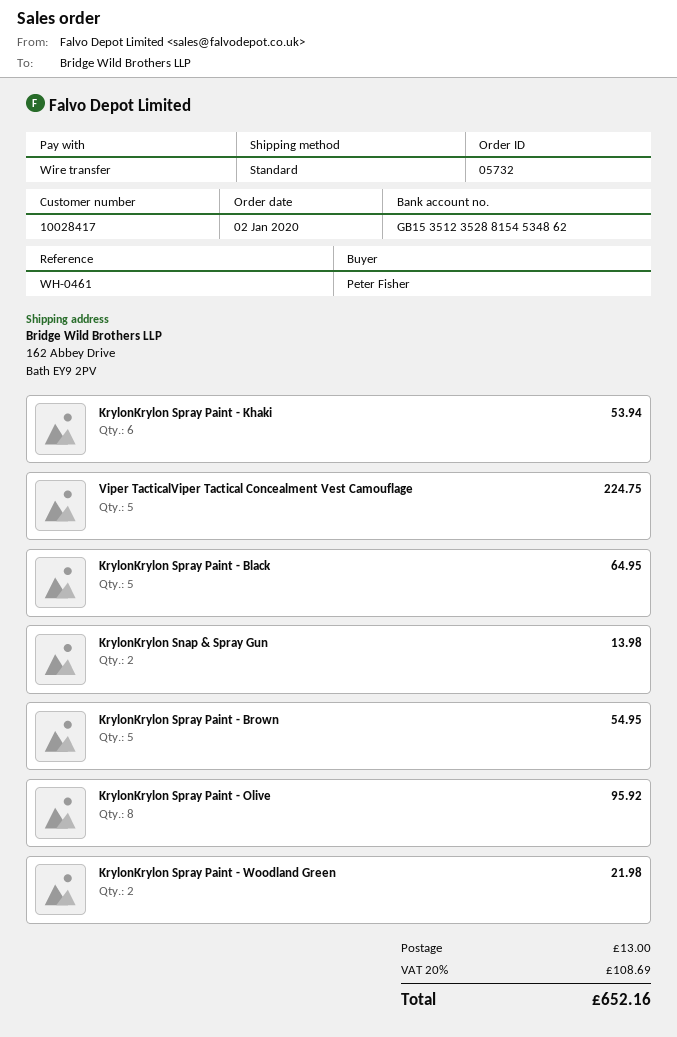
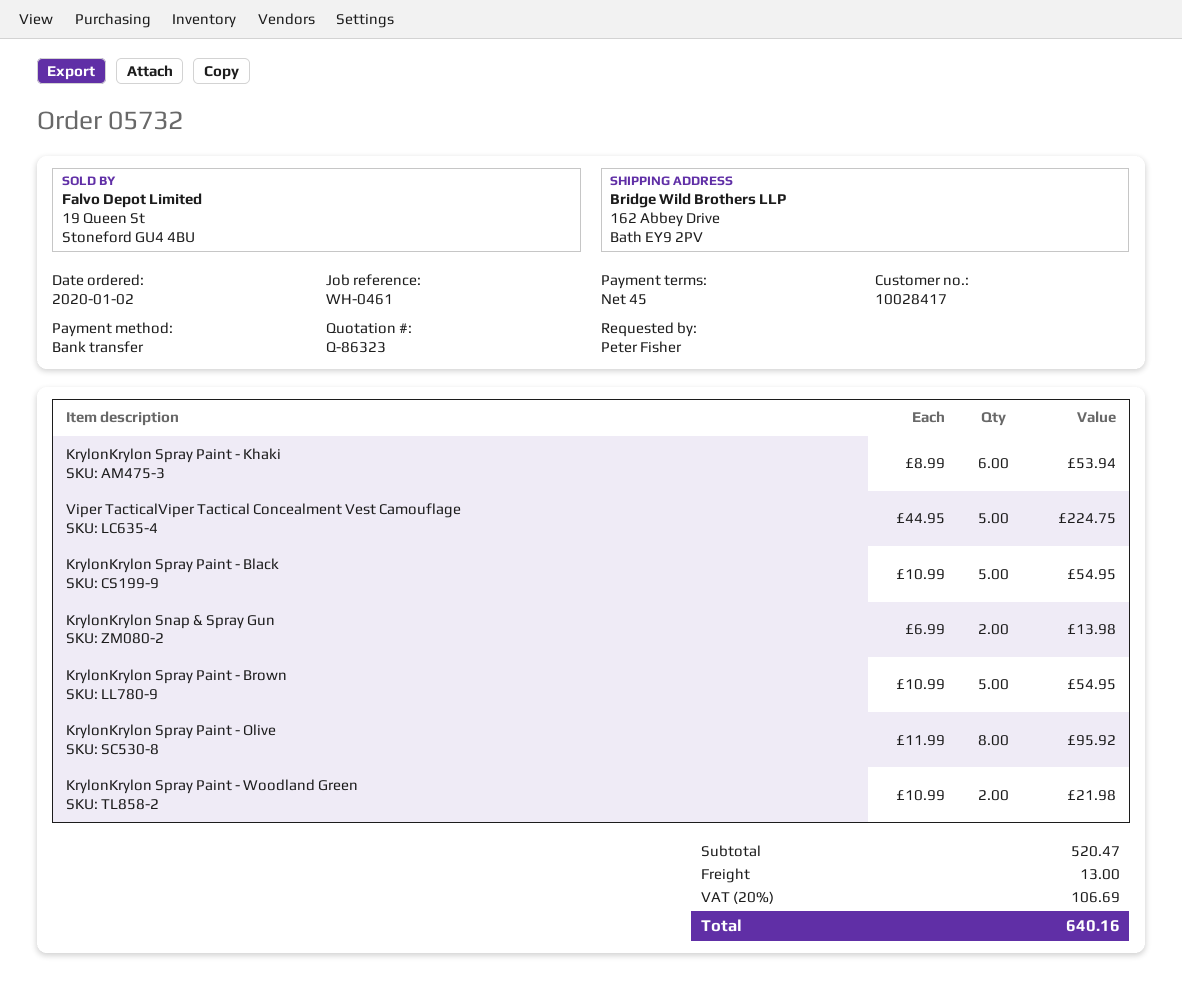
KrylonKrylon Spray Paint - Black: 5 for 64.95 -> 5 for 54.95
tax: 20% = 108.69 -> 20% = 106.69
total: 652.16 -> 640.16

